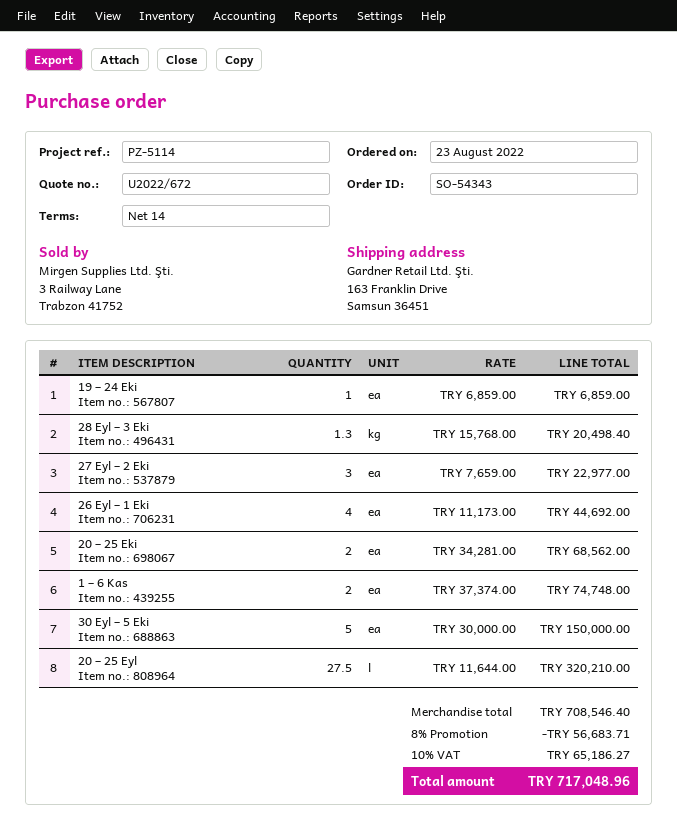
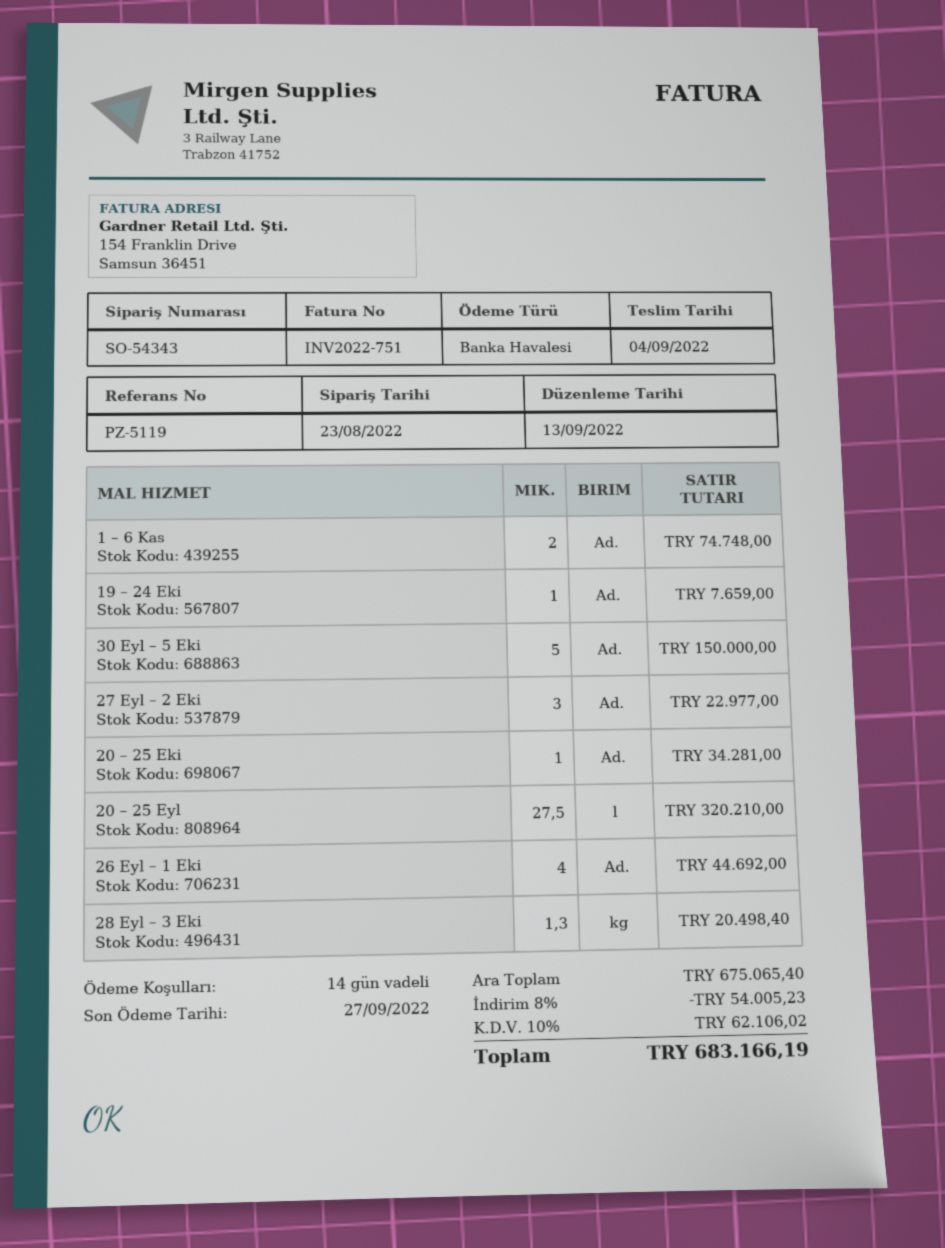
reference: PZ-5114 -> PZ-5119
19 – 24 Eki: 1 for 6859.00 -> 1 for 7659.00
20 – 25 Eki: 2 for 68562.00 -> 1 for 34281.00
subtotal: 708546.40 -> 675065.40
discount: 8% = 56683.71 -> 8% = 54005.23
tax: 10% = 65186.27 -> 10% = 62106.02
total: 717048.96 -> 683166.19

